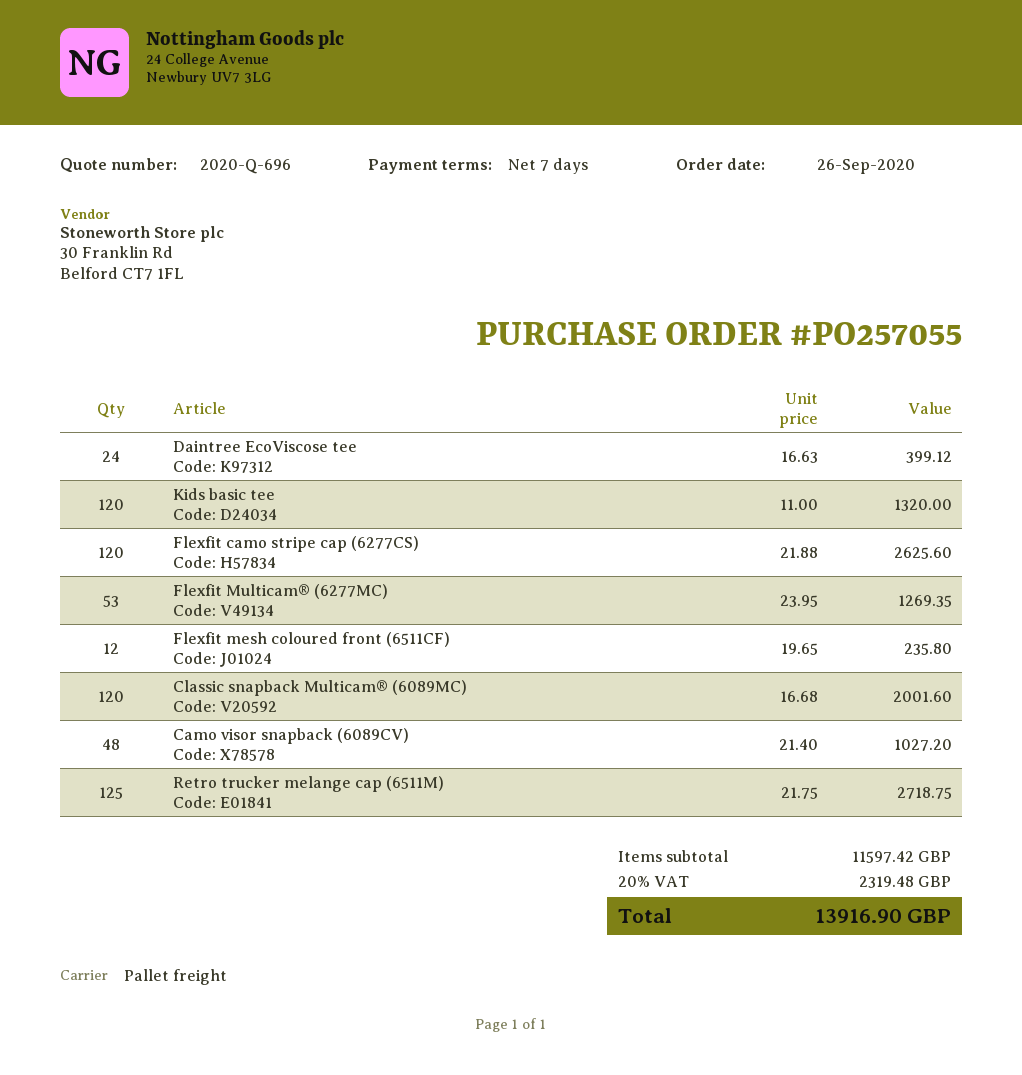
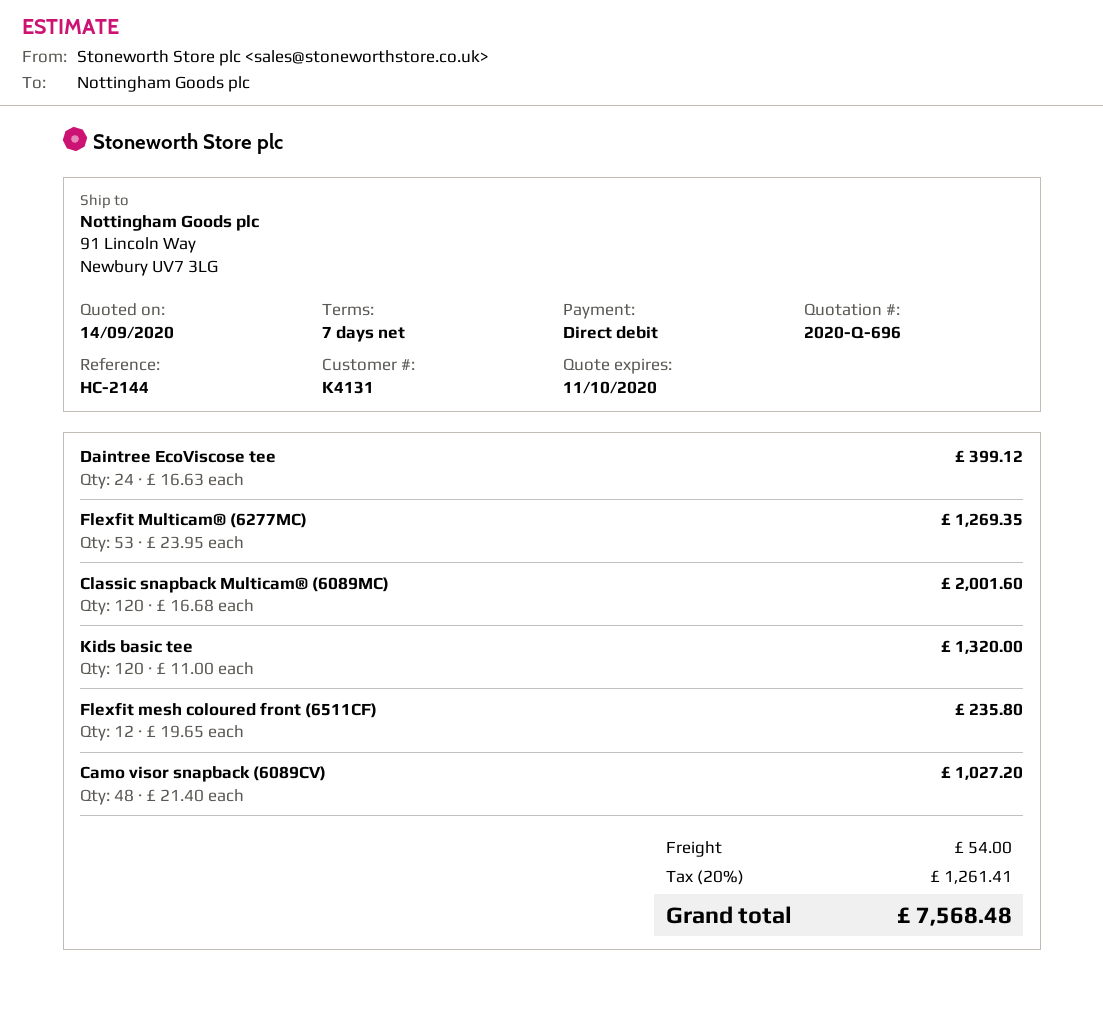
Flexfit camo stripe cap (6277CS): 120 x 21.88 = 2625.60 -> none
Retro trucker melange cap (6511M): 125 x 21.75 = 2718.75 -> none
shipping: none -> 54.00
tax: 20% = 2319.48 -> 20% = 1261.41
total: 13916.90 -> 7568.48

